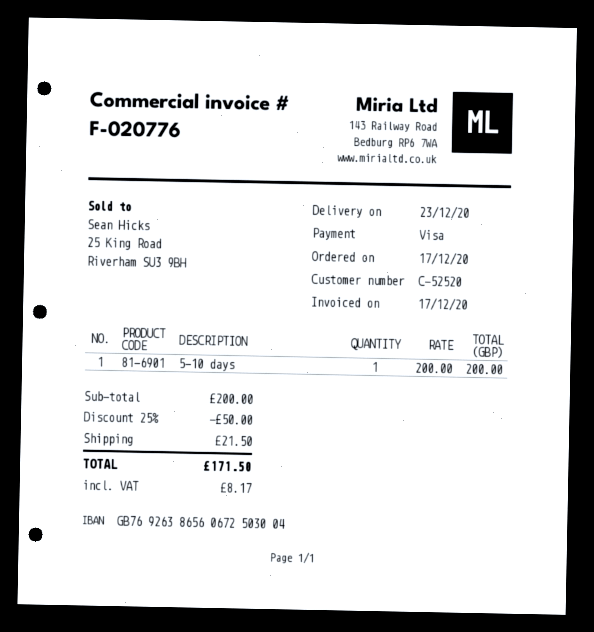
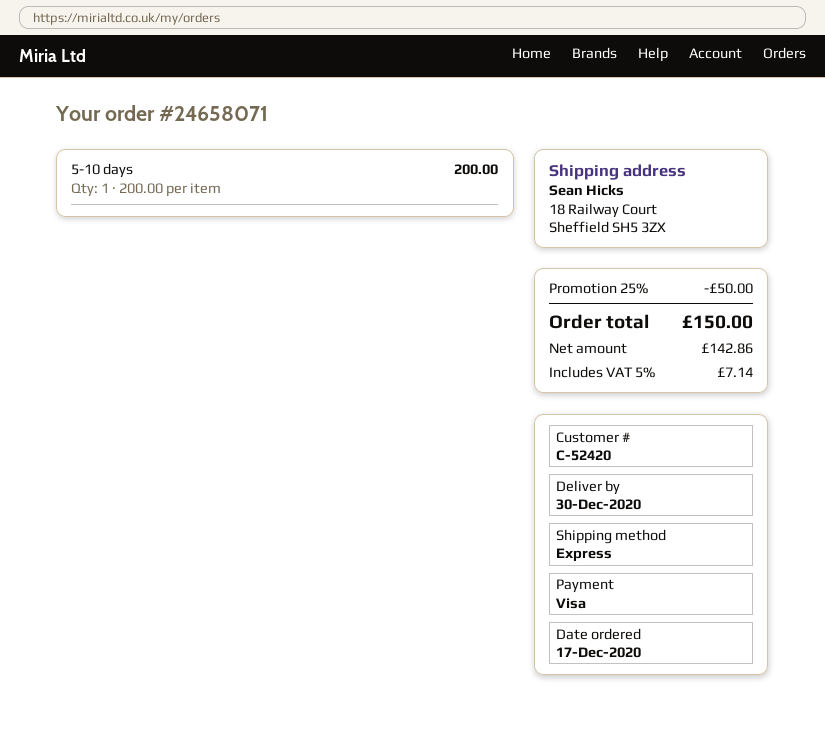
delivery date: 2020-12-23 -> 2020-12-30
customer number: C-52520 -> C-52420
shipping: 21.50 -> none
tax: 8.17 -> 7.14
total: 171.50 -> 150.00

